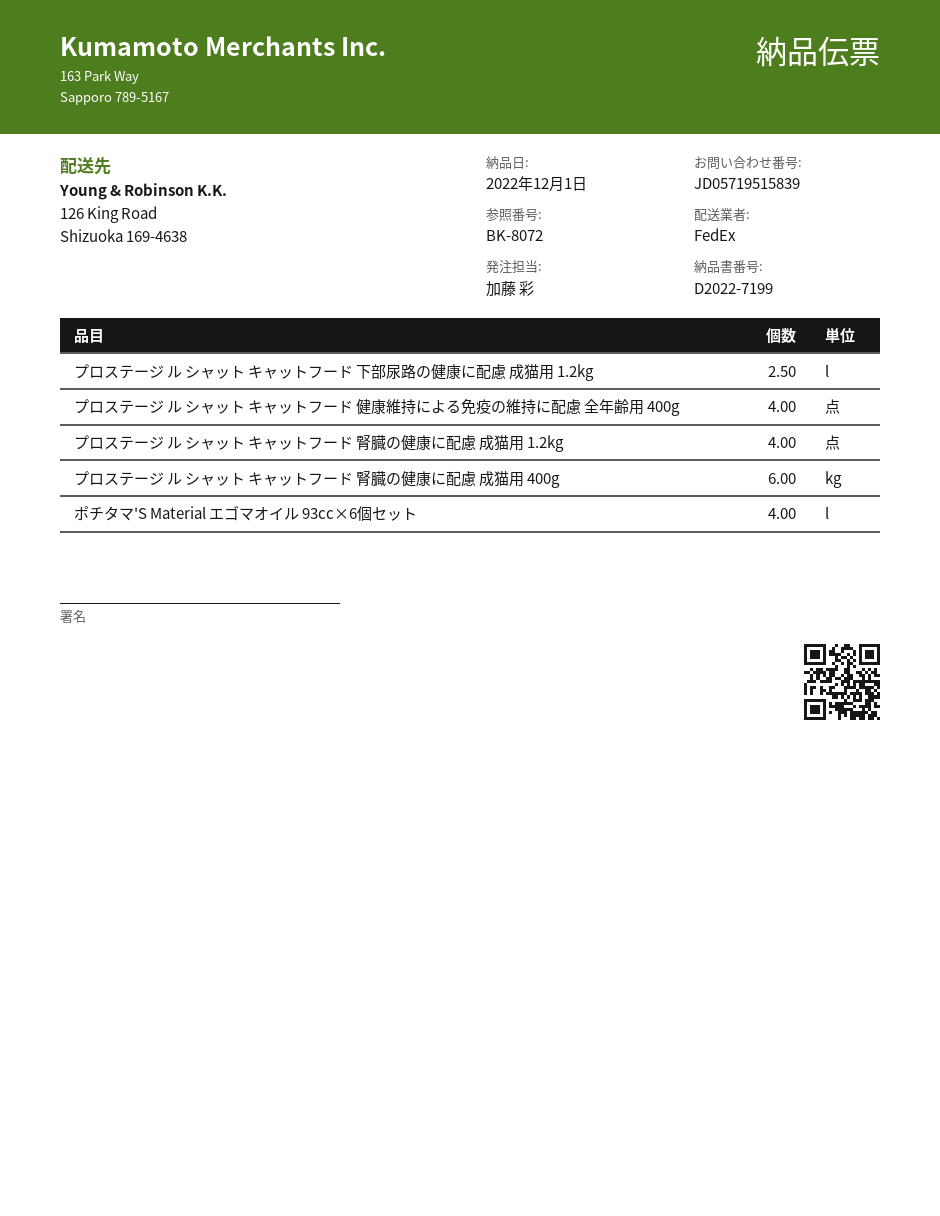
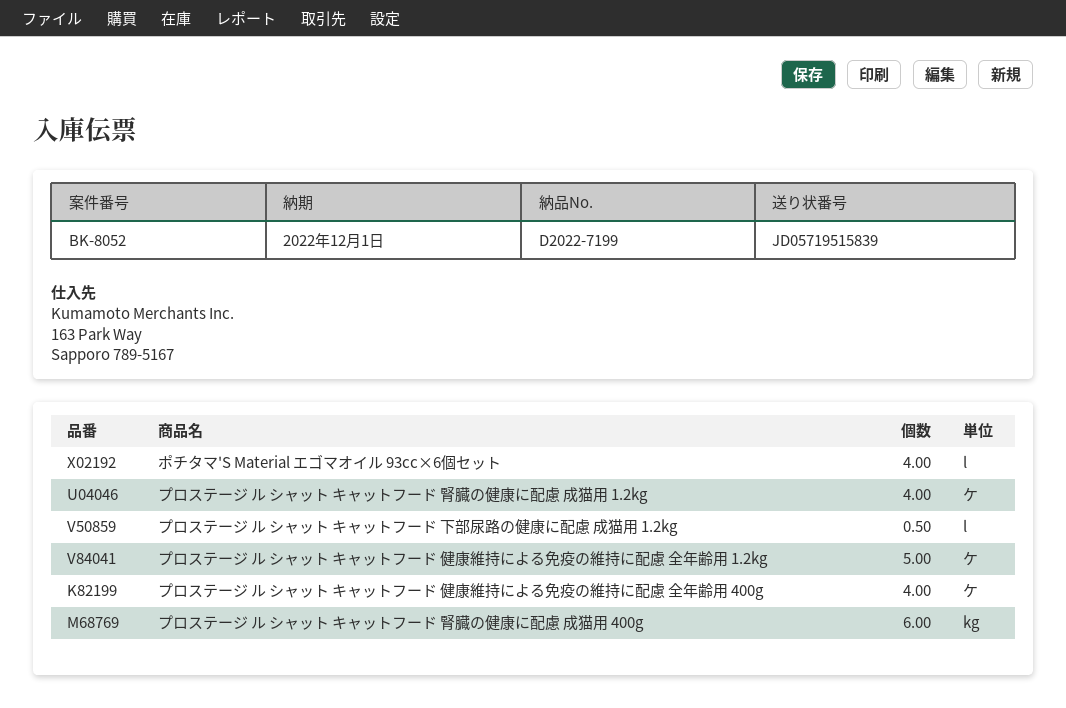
reference: BK-8072 -> BK-8052
プロステージ ル シャット キャットフード 下部尿路の健康に配慮 成猫用 1.2kg: 2.5 -> 0.5
プロステージ ル シャット キャットフード 健康維持による免疫の維持に配慮 全年齢用 1.2kg: none -> 5

